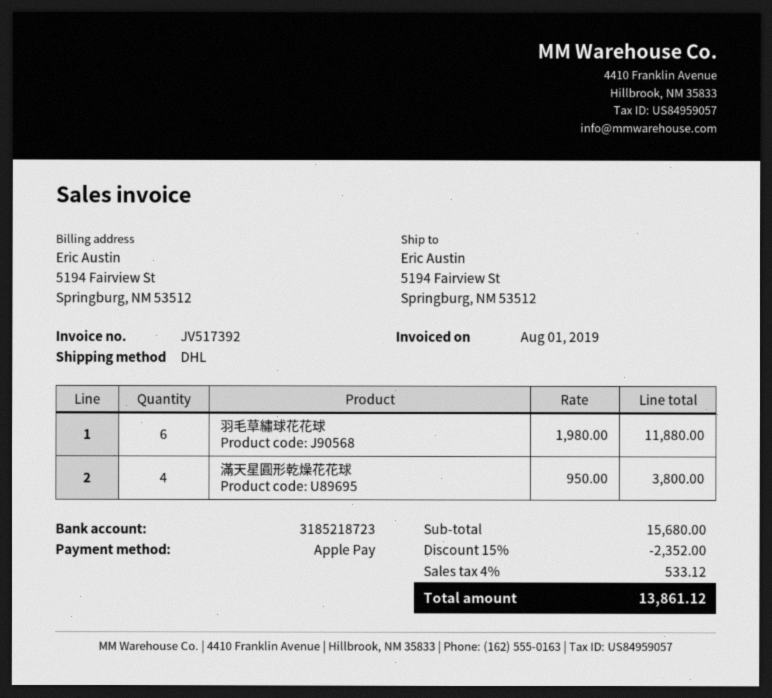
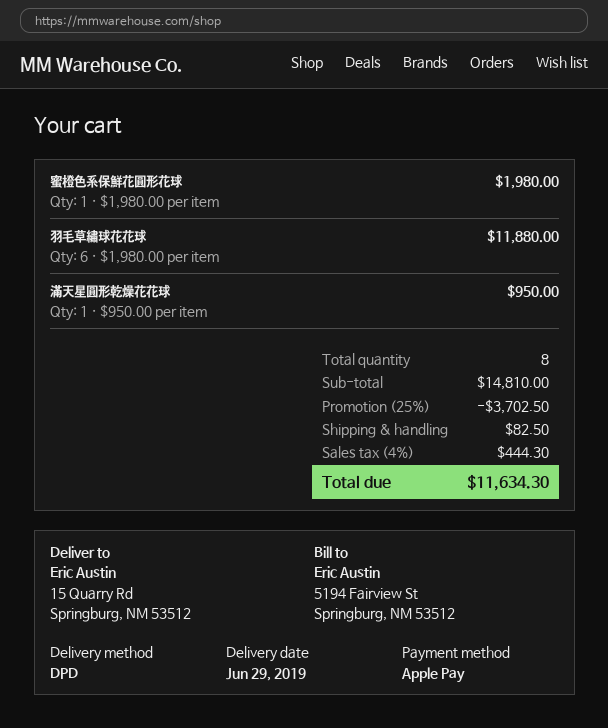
shipping method: DHL -> DPD
ship to: 5194 Fairview St, Springburg, NM 53512 -> 15 Quarry Rd, Springburg, NM 53512
滿天星圓形乾燥花花球: 4 x 950.00 = 3800.00 -> 1 x 950.00 = 950.00
蜜橙色系保鮮花圓形花球: none -> 1 x 1980.00 = 1980.00
subtotal: 15680.00 -> 14810.00
discount: 15% = 2352.00 -> 25% = 3702.50
shipping: none -> 82.50
tax: 4% = 533.12 -> 4% = 444.30
total: 13861.12 -> 11634.30

